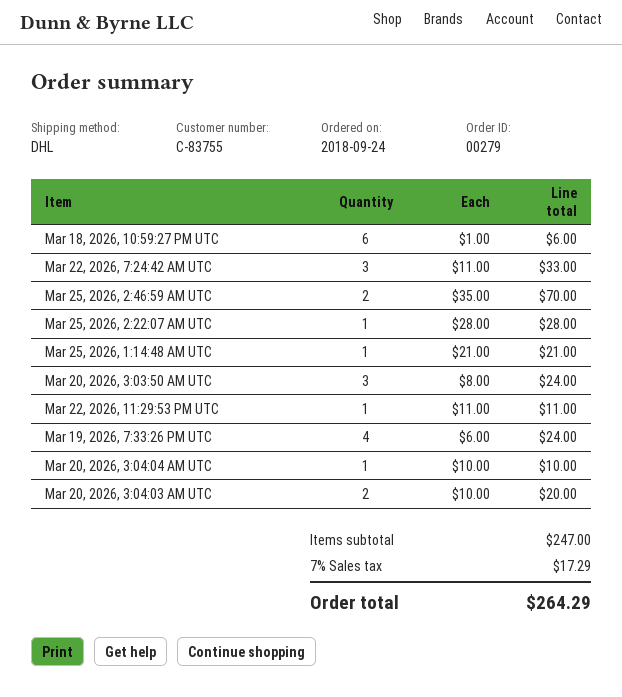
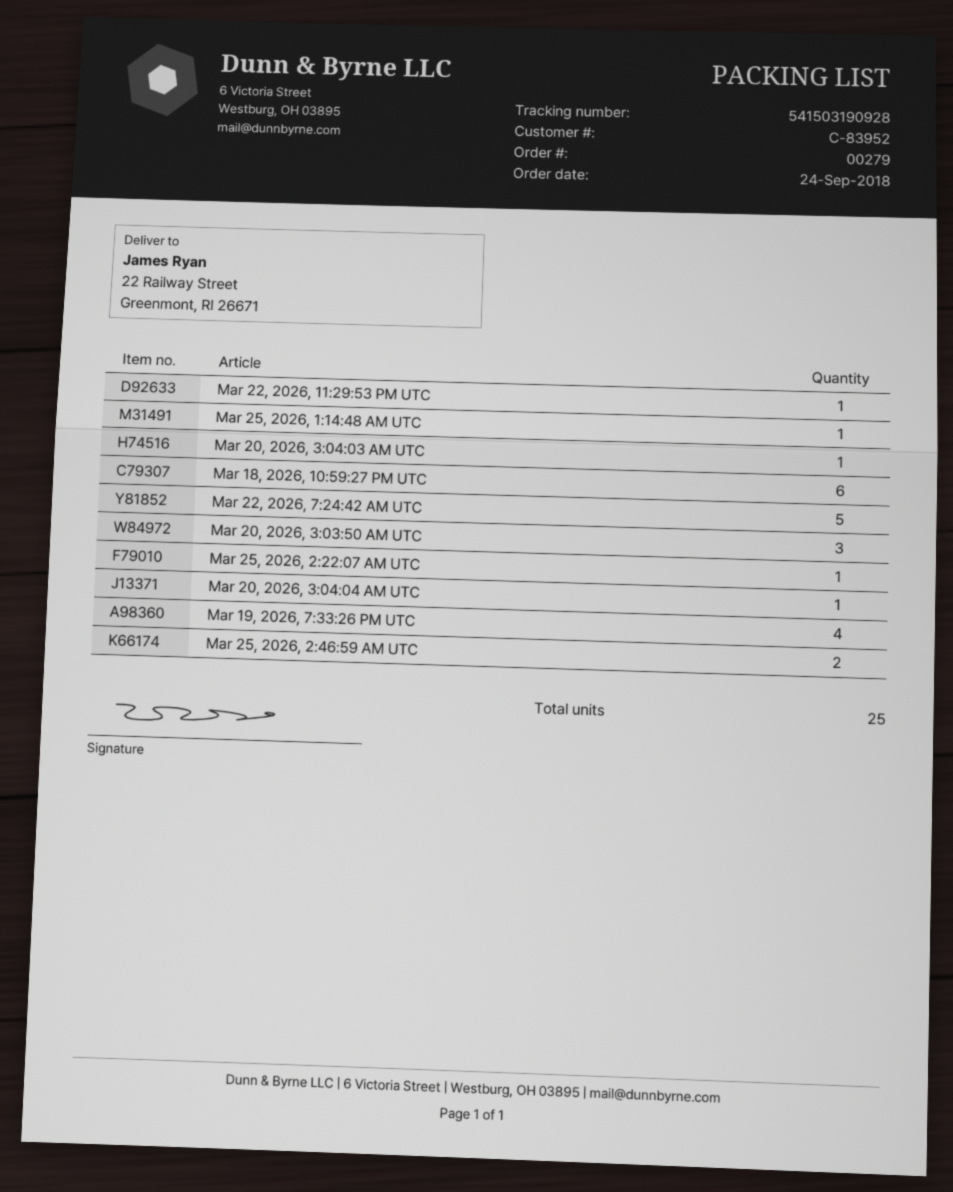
customer number: C-83755 -> C-83952
Mar 22, 2026, 7:24:42 AM UTC: 3 -> 5
Mar 20, 2026, 3:04:03 AM UTC: 2 -> 1

